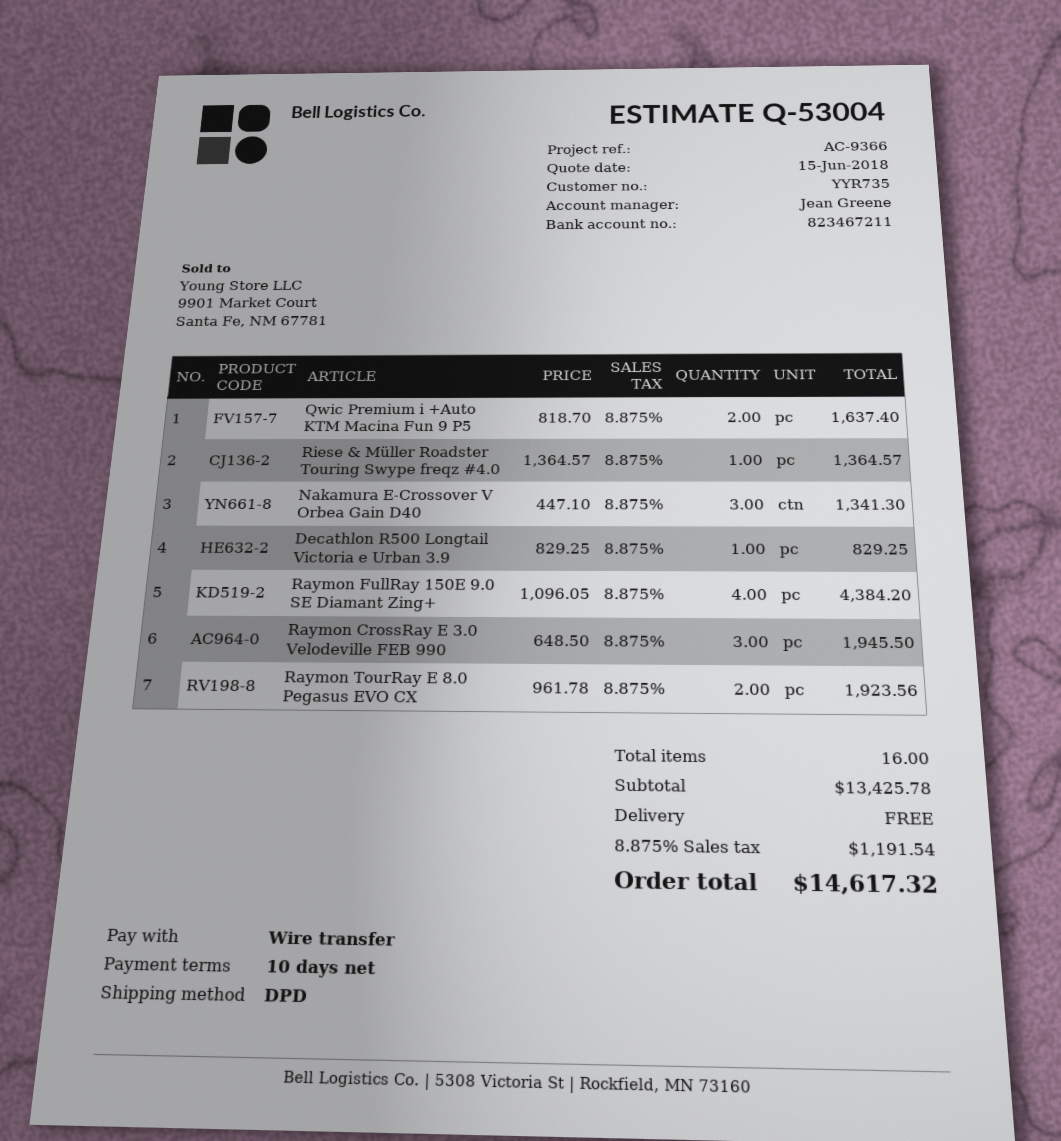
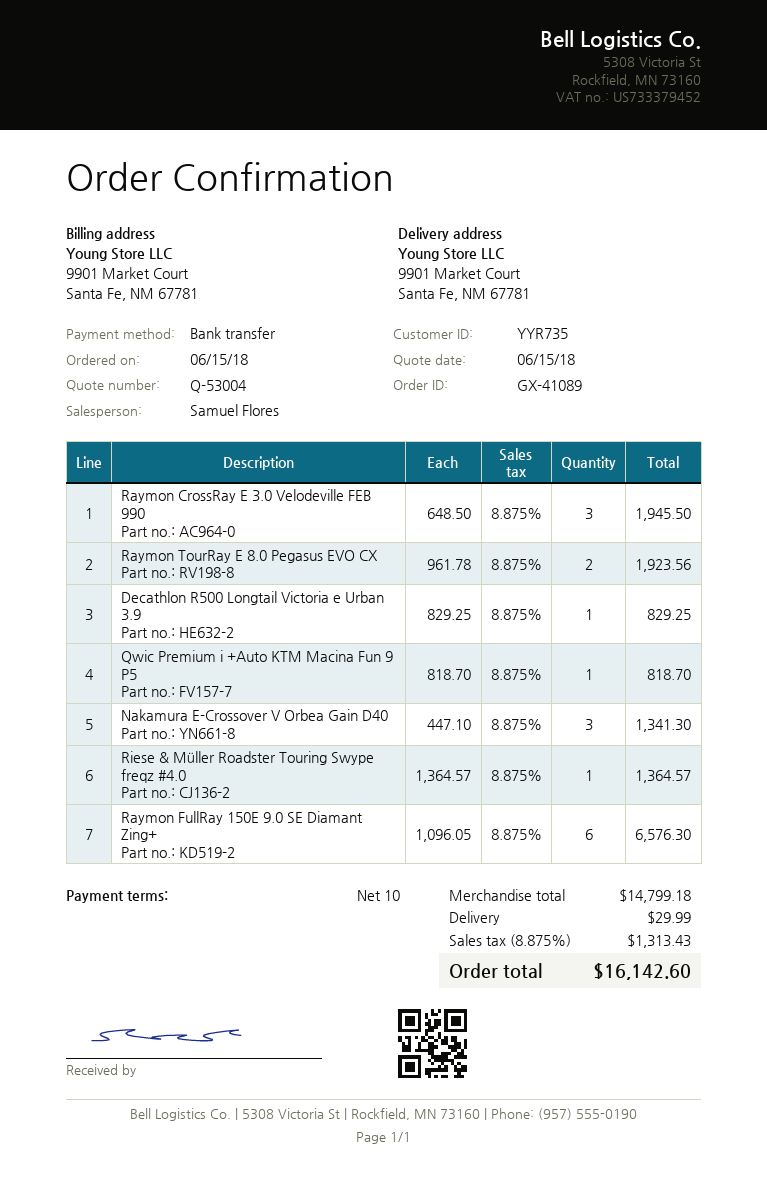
sales rep: Jean Greene -> Samuel Flores
Qwic Premium i +Auto KTM Macina Fun 9 P5: 2 x 818.70 = 1637.40 -> 1 x 818.70 = 818.70
Raymon FullRay 150E 9.0 SE Diamant Zing+: 4 x 1096.05 = 4384.20 -> 6 x 1096.05 = 6576.30
subtotal: 13425.78 -> 14799.18
shipping: 0.00 -> 29.99
tax: 8.875% = 1191.54 -> 8.875% = 1313.43
total: 14617.32 -> 16142.60

